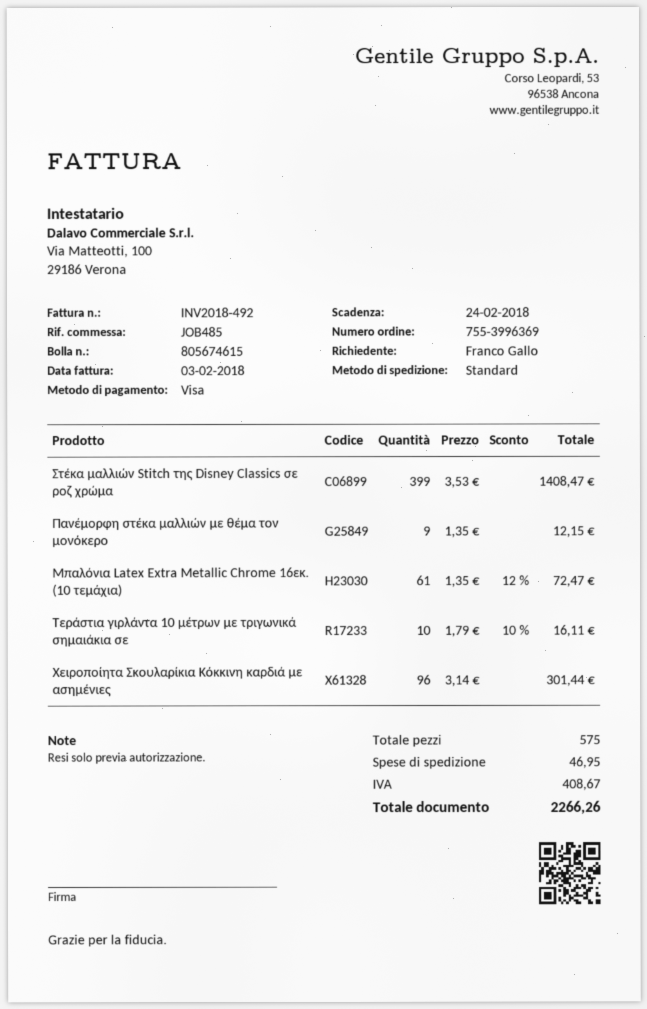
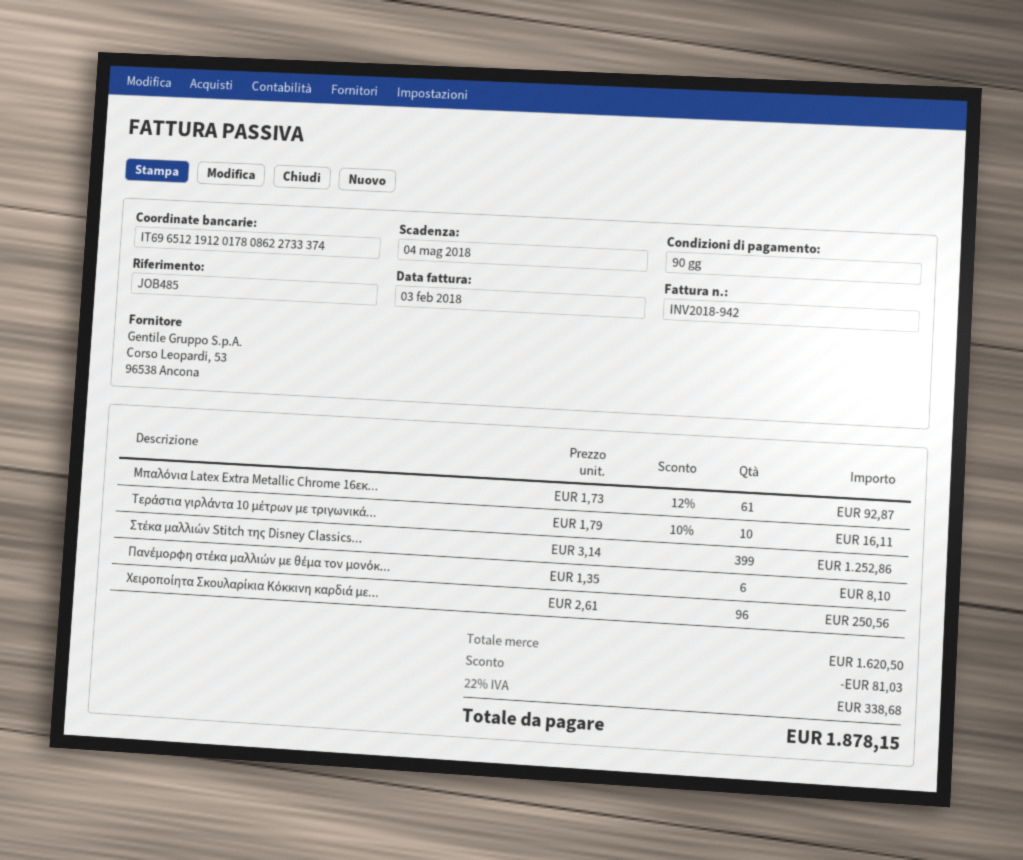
invoice number: INV2018-492 -> INV2018-942
due date: 2018-02-24 -> 2018-05-04
Στέκα μαλλιών Stitch της Disney Classics σε ροζ χρώμα: 399 x 3.53 = 1408.47 -> 399 x 3.14 = 1252.86
Πανέμορφη στέκα μαλλιών με θέμα τον μονόκερο: 9 x 1.35 = 12.15 -> 6 x 1.35 = 8.10
Μπαλόνια Latex Extra Metallic Chrome 16εκ. (10 τεμάχια): 61 x 1.35 - 12% = 72.47 -> 61 x 1.73 - 12% = 92.87
Χειροποίητα Σκουλαρίκια Κόκκινη καρδιά με ασημένιες: 96 x 3.14 = 301.44 -> 96 x 2.61 = 250.56
discount: none -> 81.03
shipping: 46.95 -> none
tax: 408.67 -> 338.68
total: 2266.26 -> 1878.15

